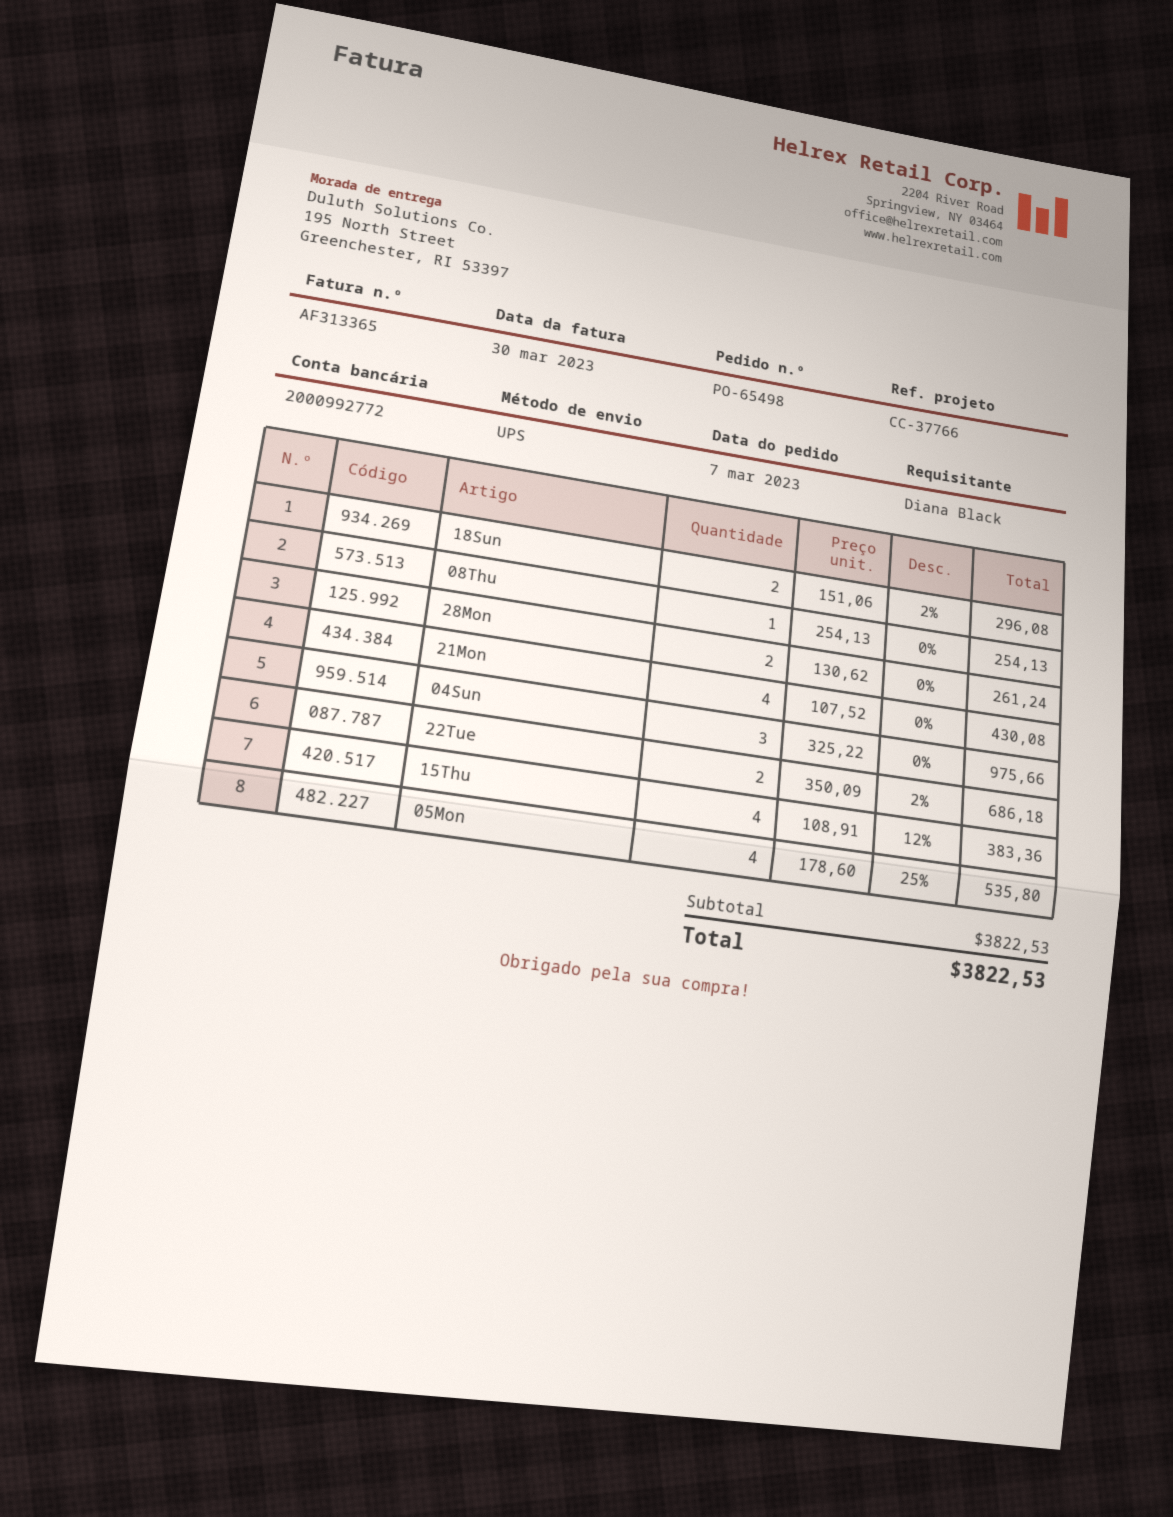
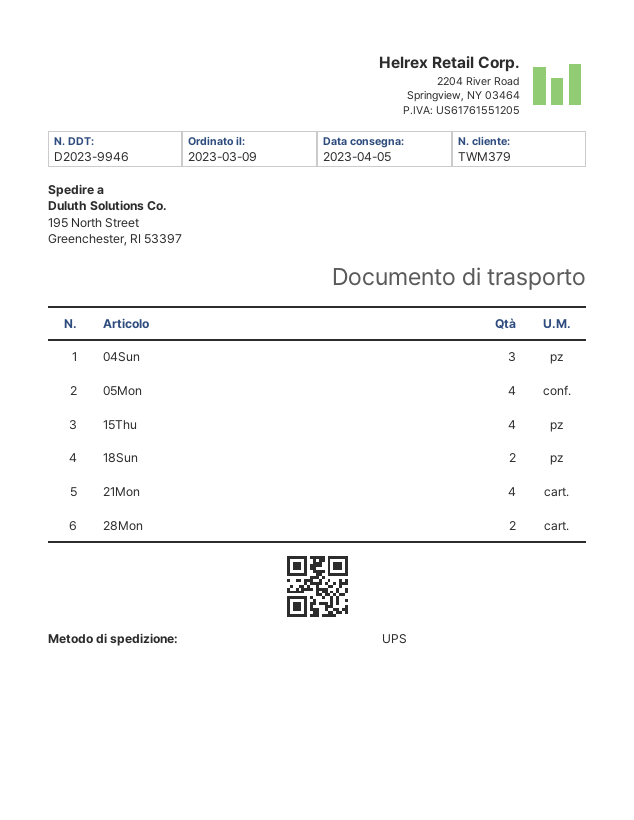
order date: 2023-03-07 -> 2023-03-09
08Thu: 1 -> none
22Tue: 2 -> none

